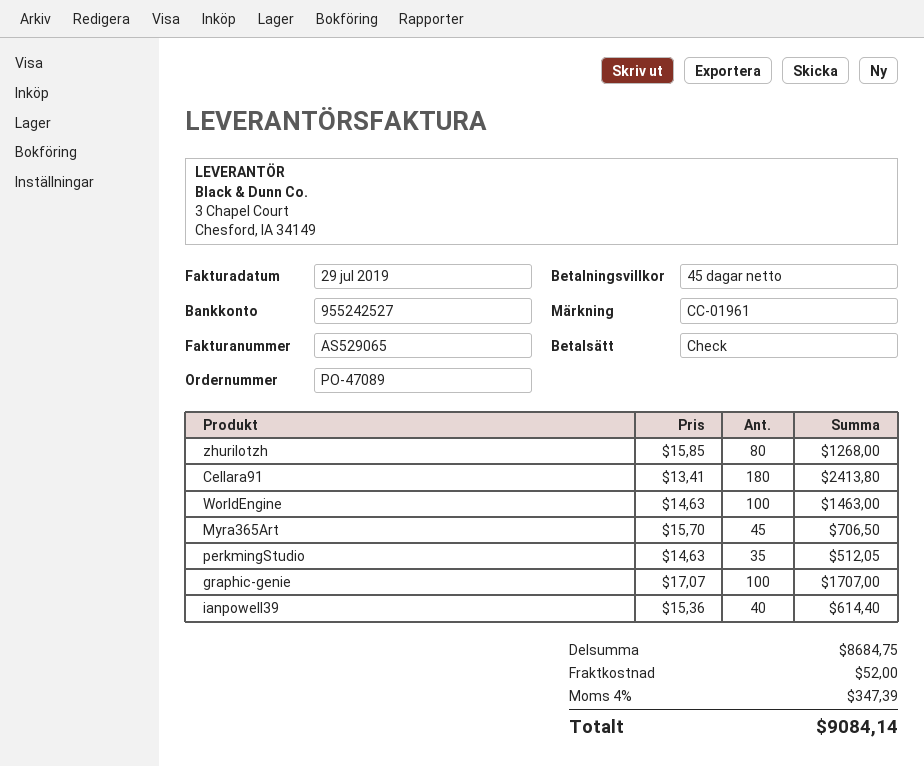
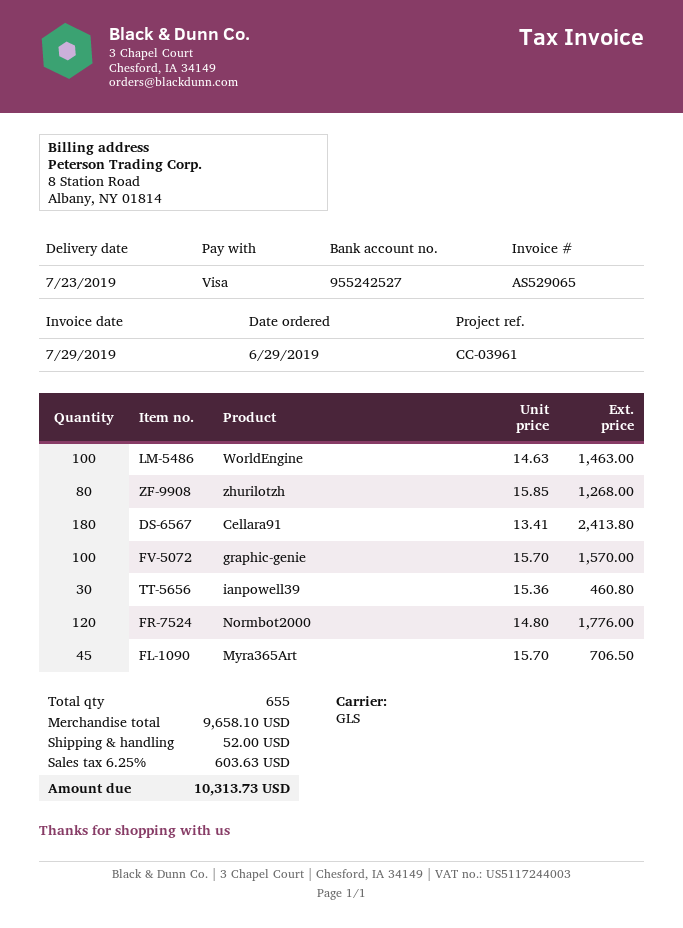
reference: CC-01961 -> CC-03961
payment method: cheque -> Visa
perkmingStudio: 35 x 14.63 = 512.05 -> none
graphic-genie: 100 x 17.07 = 1707.00 -> 100 x 15.70 = 1570.00
ianpowell39: 40 x 15.36 = 614.40 -> 30 x 15.36 = 460.80
Normbot2000: none -> 120 x 14.80 = 1776.00
subtotal: 8684.75 -> 9658.10
tax: 4% = 347.39 -> 6.25% = 603.63
total: 9084.14 -> 10313.73

